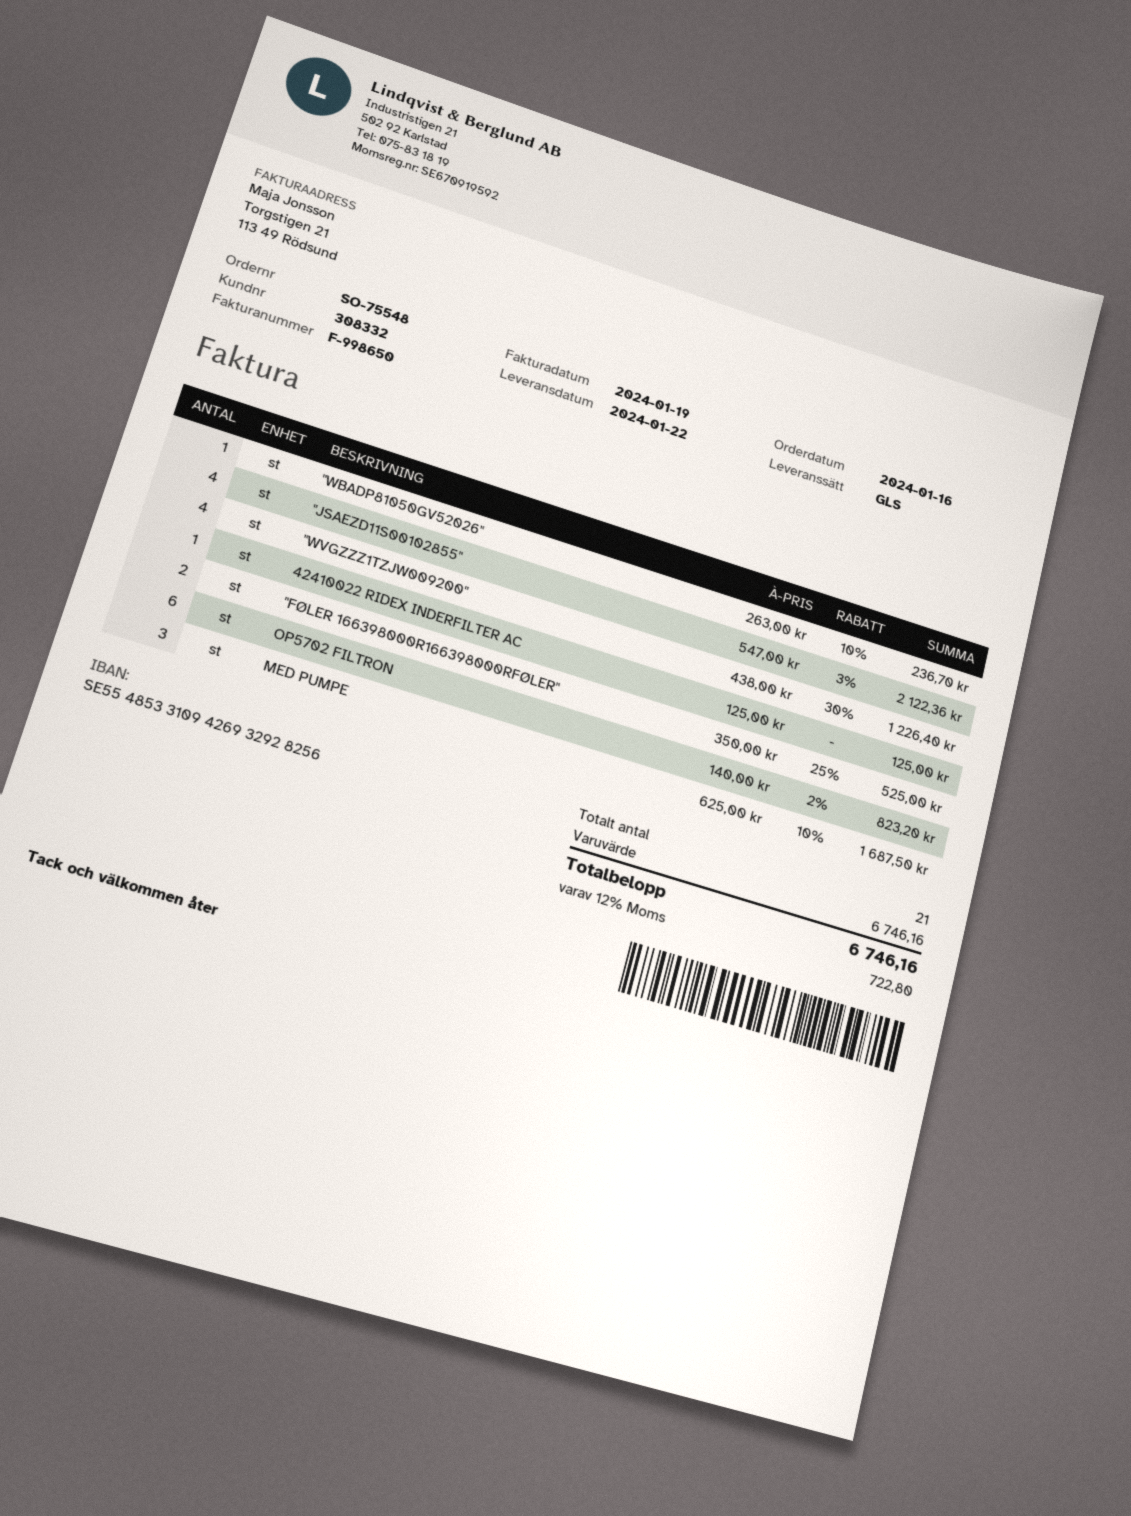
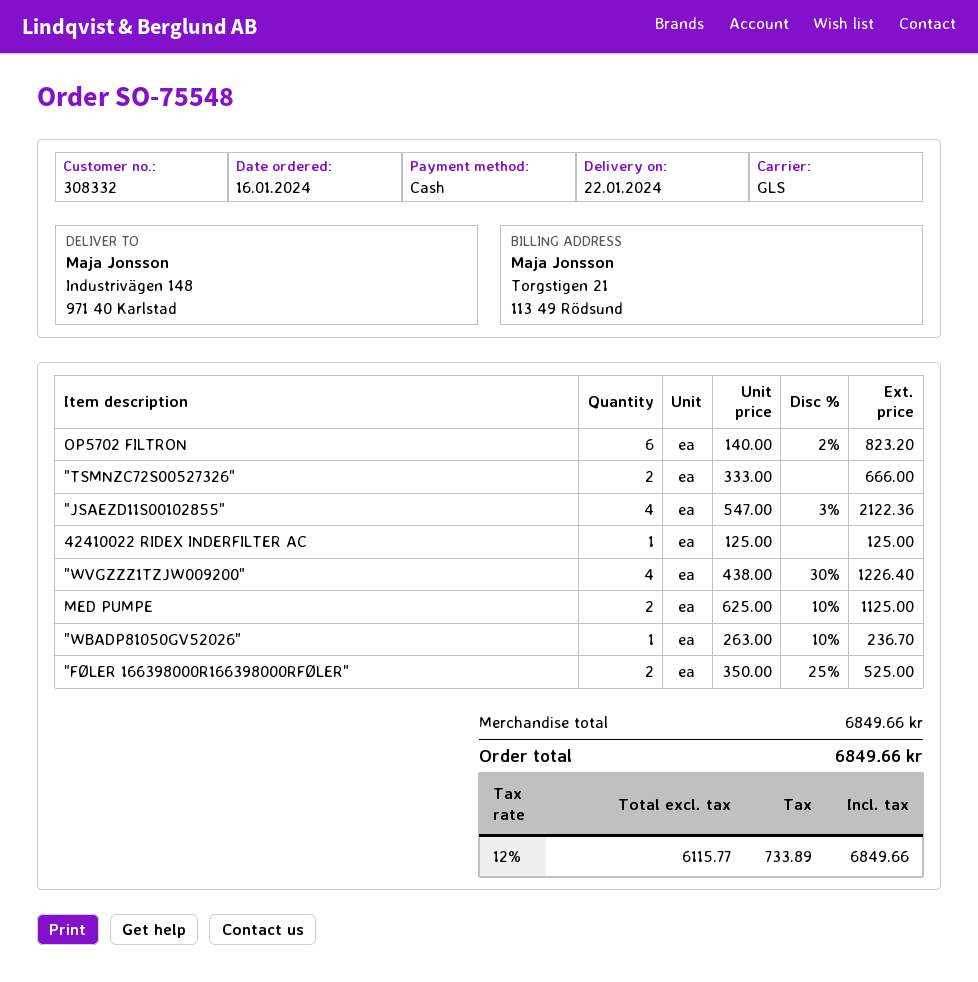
MED PUMPE: 3 x 625.00 - 10% = 1687.50 -> 2 x 625.00 - 10% = 1125.00
"TSMNZC72S00527326": none -> 2 x 333.00 = 666.00
subtotal: 6746.16 -> 6849.66
tax: 12% = 722.80 -> 12% = 733.89
total: 6746.16 -> 6849.66

